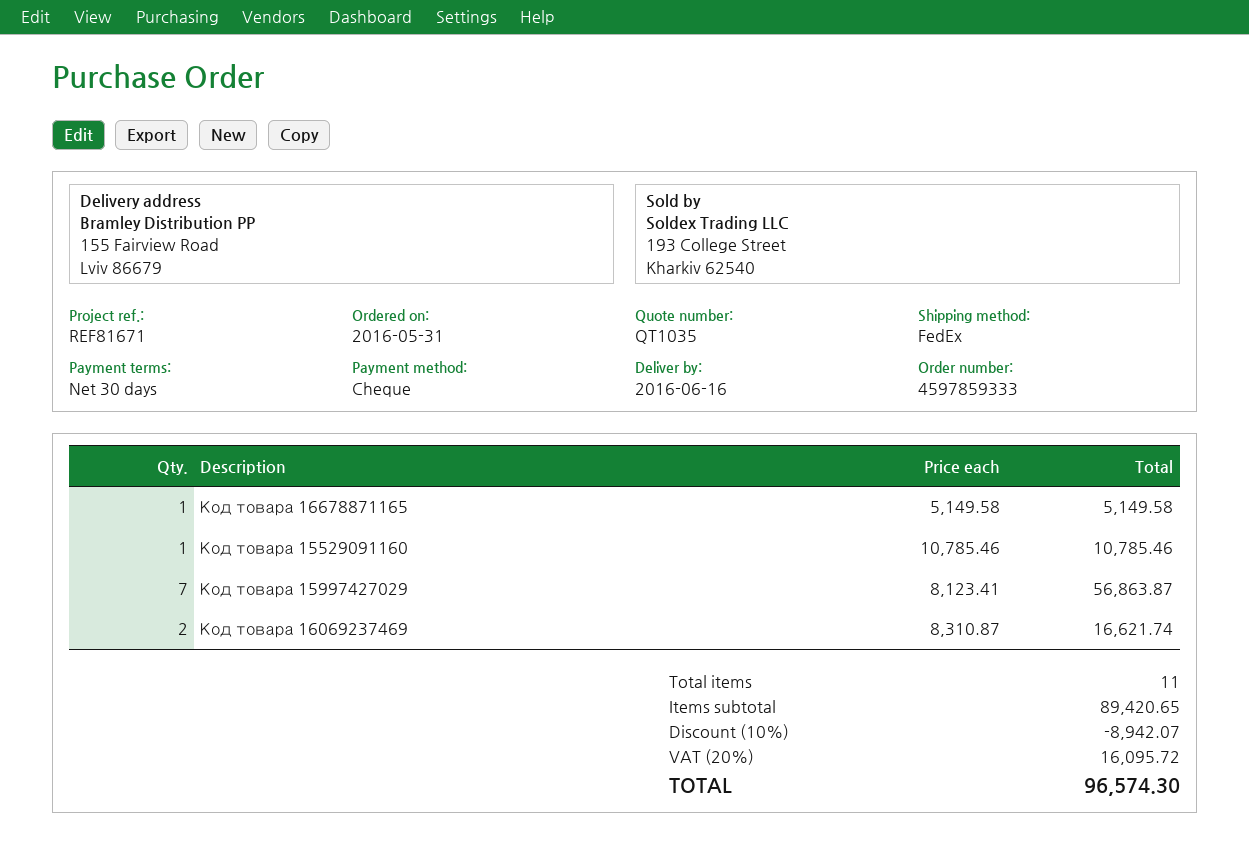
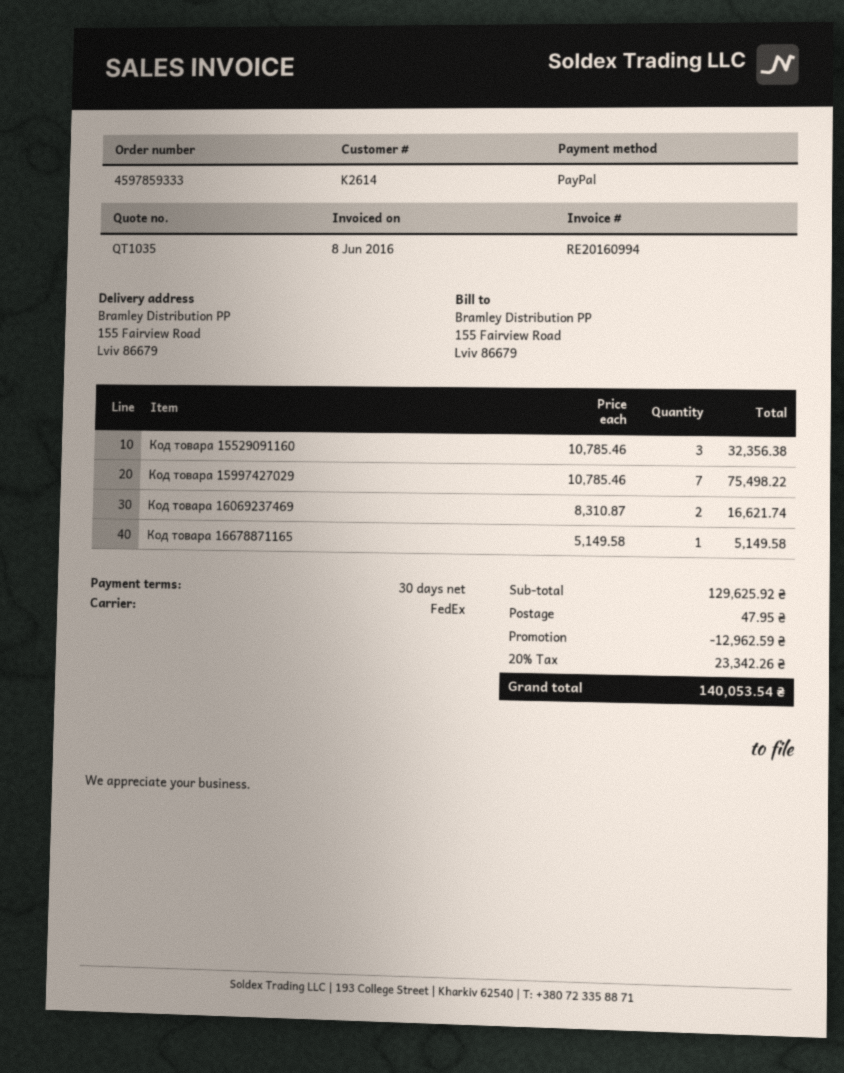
payment method: cheque -> PayPal
Код товара 15529091160: 1 x 10785.46 = 10785.46 -> 3 x 10785.46 = 32356.38
Код товара 15997427029: 7 x 8123.41 = 56863.87 -> 7 x 10785.46 = 75498.22
subtotal: 89420.65 -> 129625.92
discount: 8942.07 -> 12962.59
shipping: none -> 47.95
tax: 20% = 16095.72 -> 20% = 23342.26
total: 96574.30 -> 140053.54

